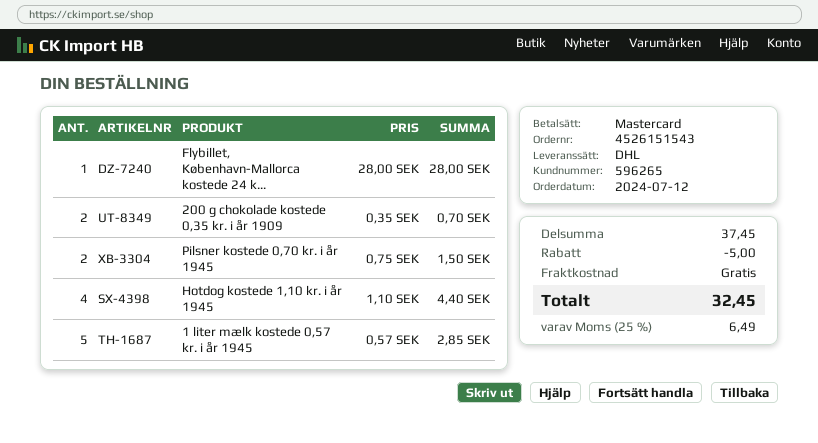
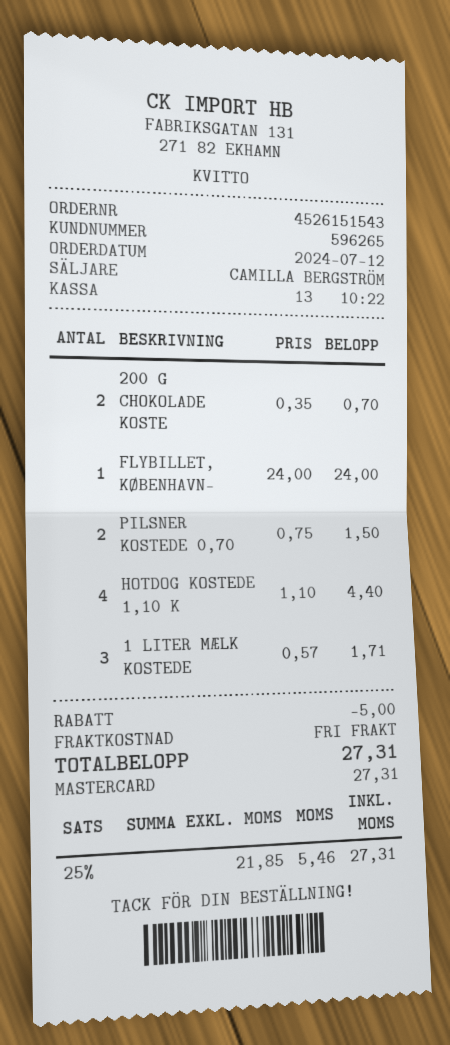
Flybillet, København-Mallorca kostede 24 k...: 1 x 28.00 = 28.00 -> 1 x 24.00 = 24.00
1 liter mælk kostede 0,57 kr. i år 1945: 5 x 0.57 = 2.85 -> 3 x 0.57 = 1.71
tax: 25% = 6.49 -> 25% = 5.46
total: 32.45 -> 27.31

